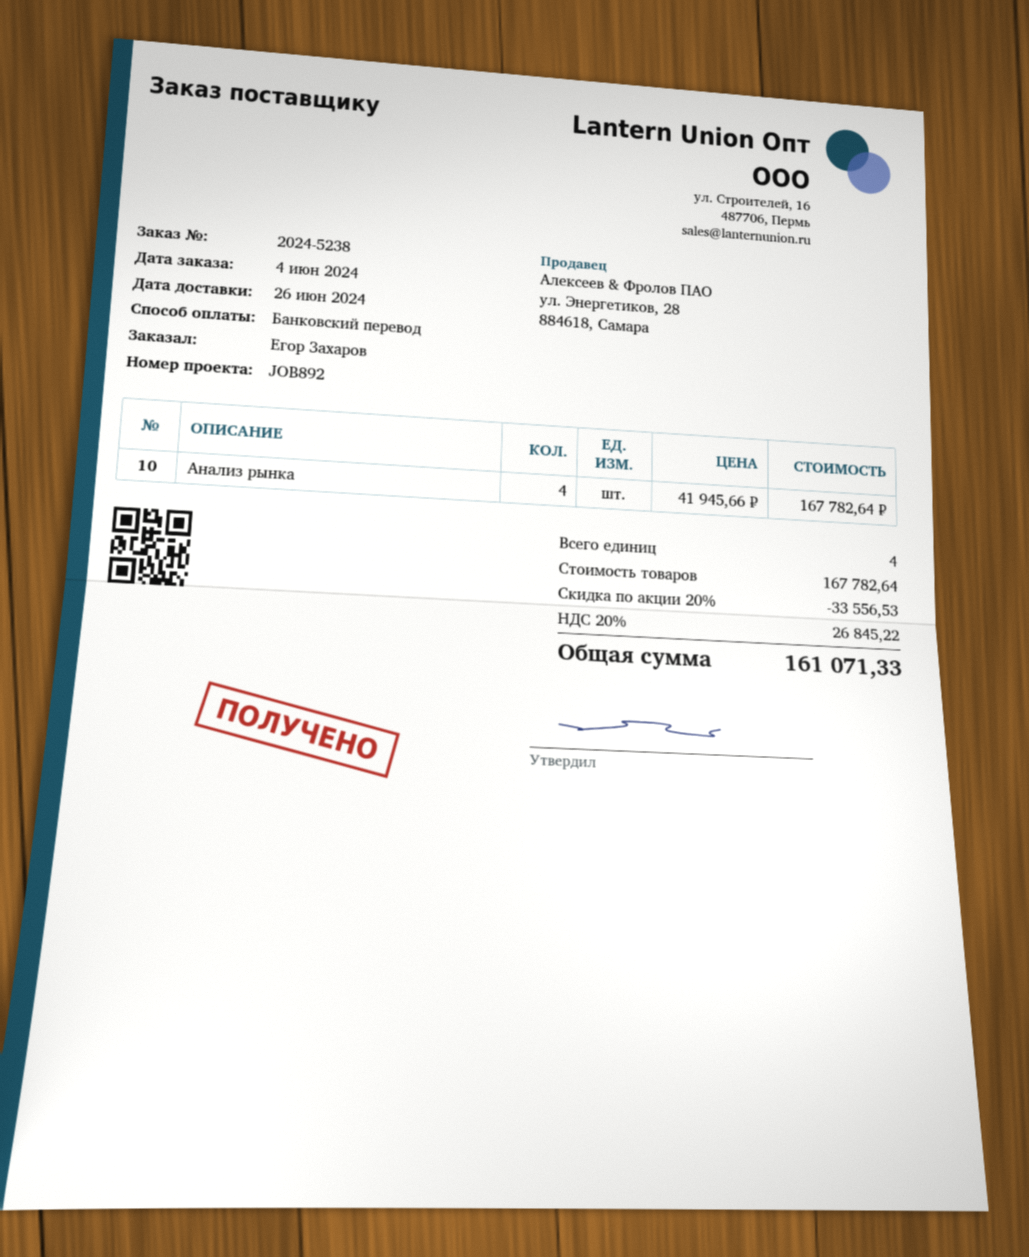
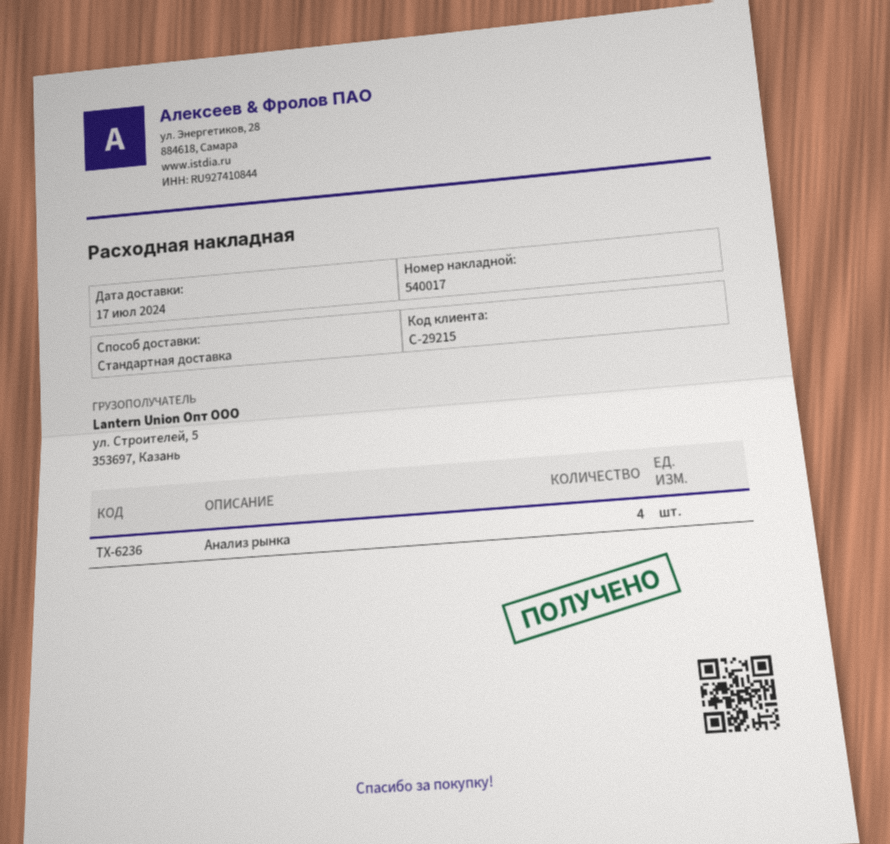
delivery date: 2024-06-26 -> 2024-07-17

